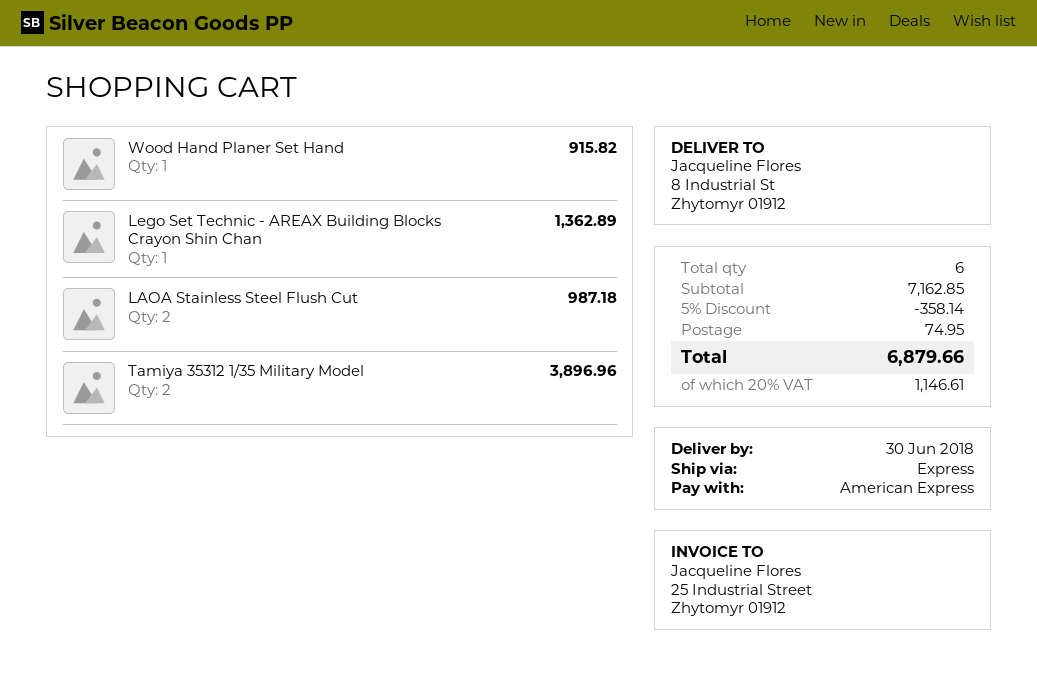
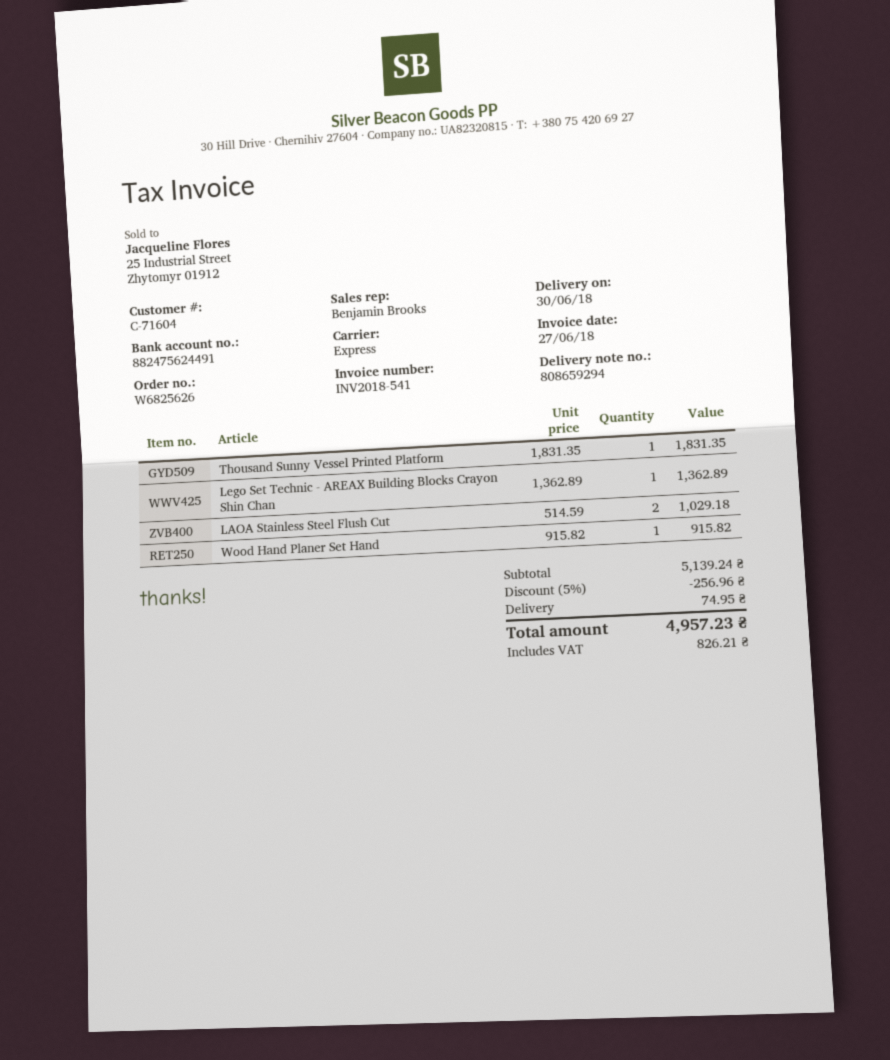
LAOA Stainless Steel Flush Cut: 2 for 987.18 -> 2 for 1029.18
Tamiya 35312 1/35 Military Model: 2 for 3896.96 -> none
Thousand Sunny Vessel Printed Platform: none -> 1 for 1831.35
subtotal: 7162.85 -> 5139.24
discount: 5% = 358.14 -> 5% = 256.96
tax: 1146.61 -> 826.21
total: 6879.66 -> 4957.23

